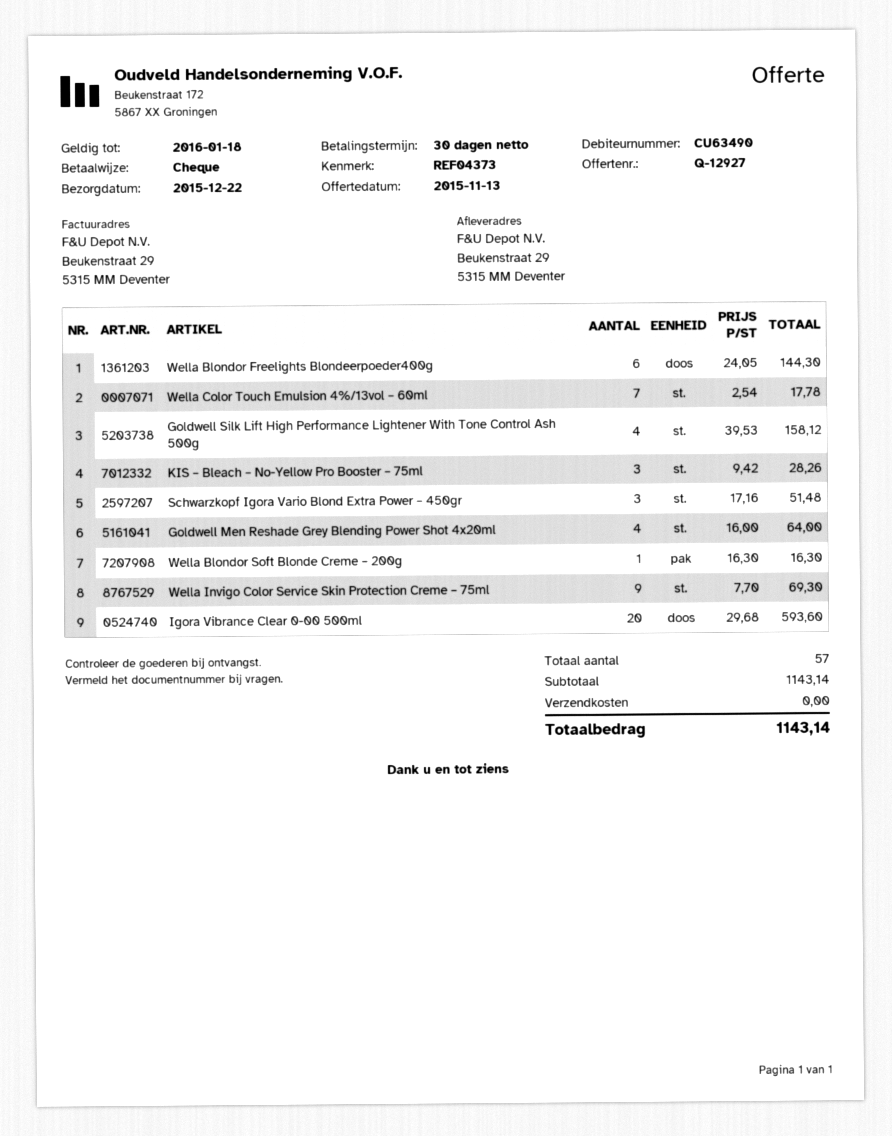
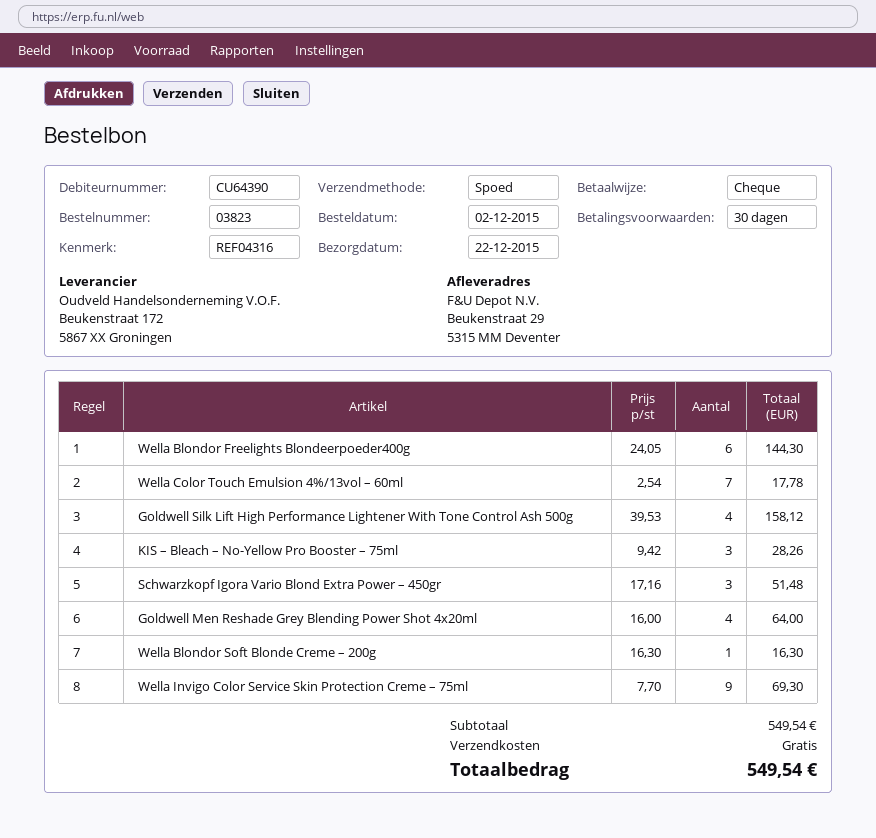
customer number: CU63490 -> CU64390
reference: REF04373 -> REF04316
Igora Vibrance Clear 0-00 500ml: 20 x 29.68 = 593.60 -> none
subtotal: 1143.14 -> 549.54
total: 1143.14 -> 549.54

